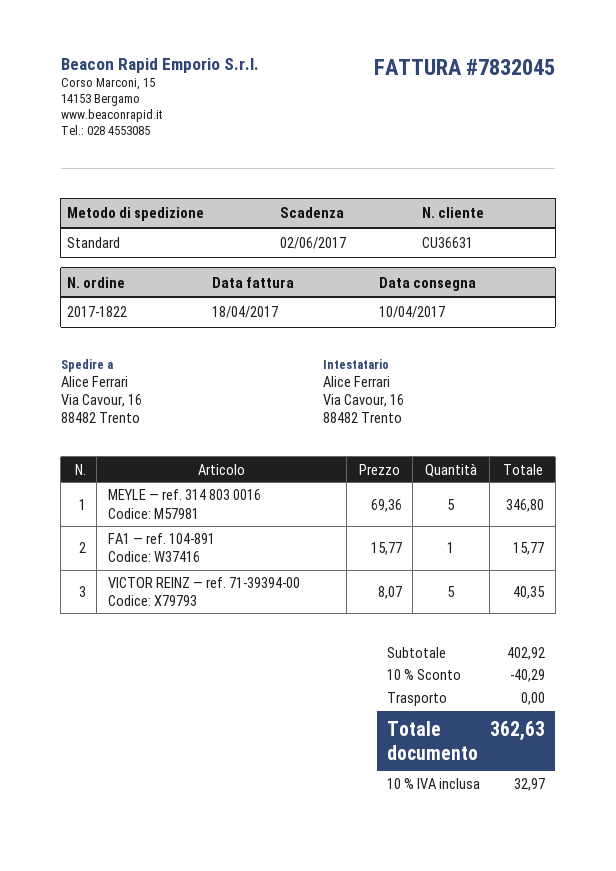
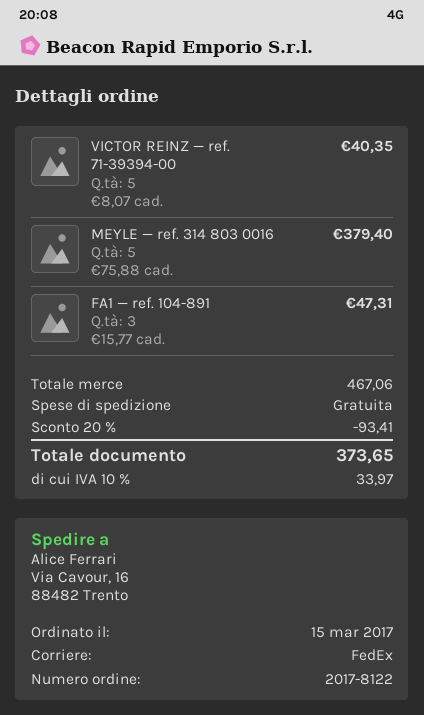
order number: 2017-1822 -> 2017-8122
shipping method: standard -> FedEx
MEYLE — ref. 314 803 0016: 5 x 69.36 = 346.80 -> 5 x 75.88 = 379.40
FA1 — ref. 104-891: 1 x 15.77 = 15.77 -> 3 x 15.77 = 47.31
subtotal: 402.92 -> 467.06
discount: 10% = 40.29 -> 20% = 93.41
tax: 10% = 32.97 -> 10% = 33.97
total: 362.63 -> 373.65

